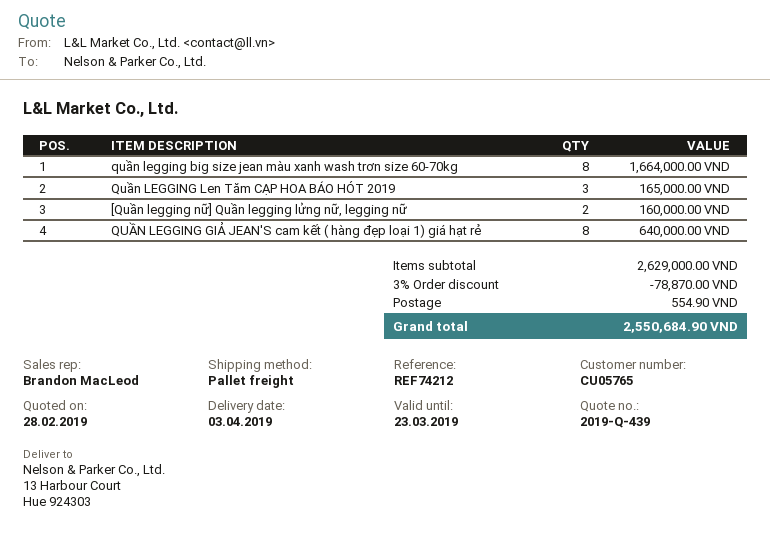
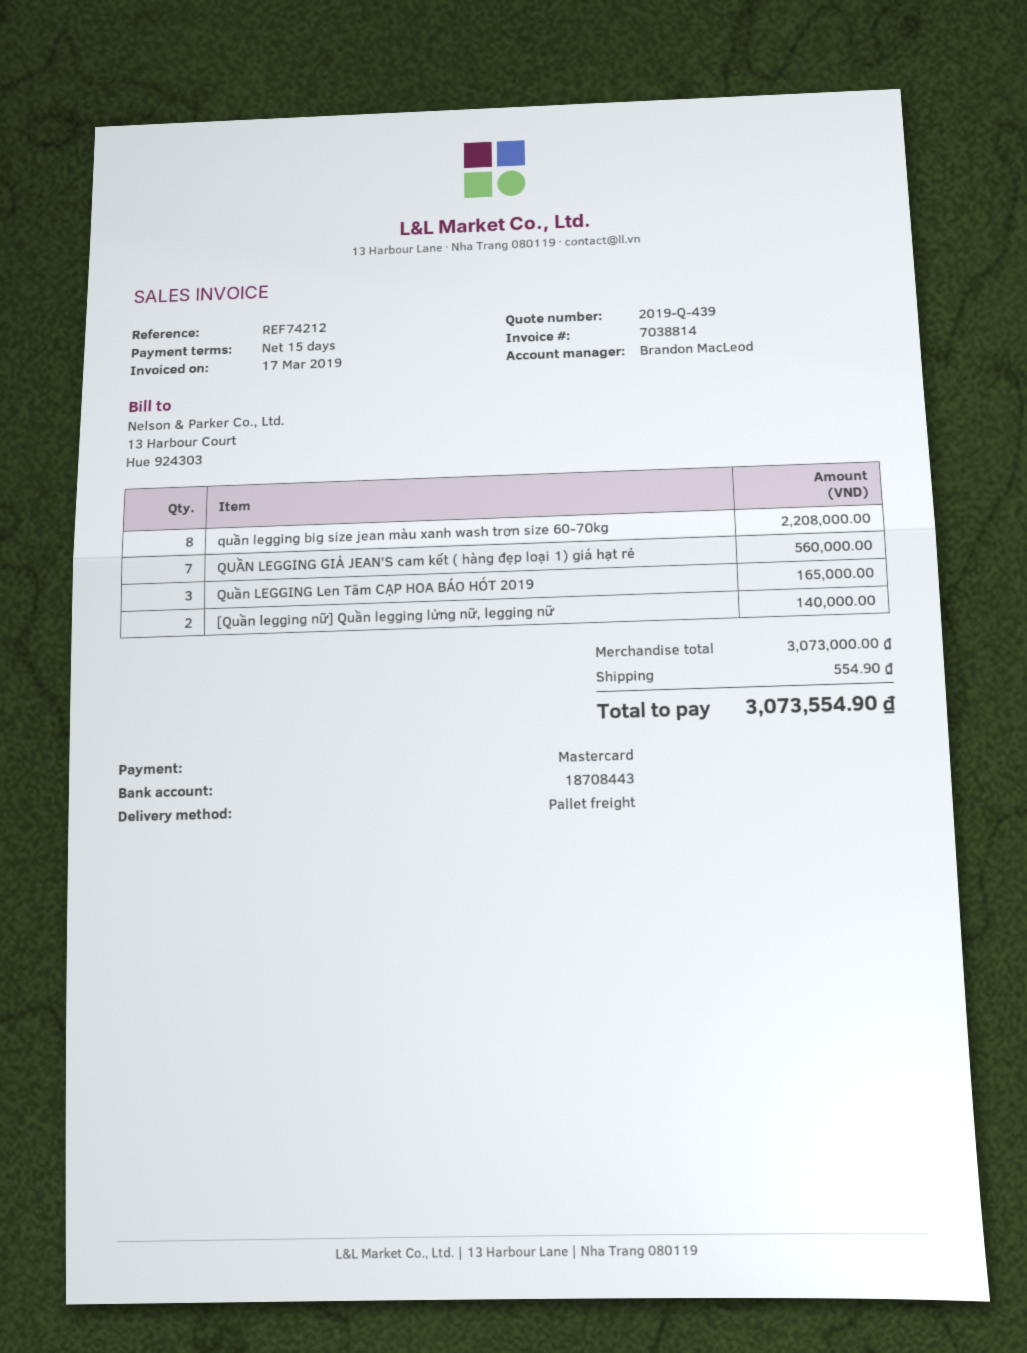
quần legging big size jean màu xanh wash trơn size 60-70kg: 8 for 1664000.00 -> 8 for 2208000.00
[Quần legging nữ] Quần legging lửng nữ, legging nữ: 2 for 160000.00 -> 2 for 140000.00
QUẦN LEGGING GIẢ JEAN'S cam kết ( hàng đẹp loại 1) giá hạt rẻ: 8 for 640000.00 -> 7 for 560000.00
subtotal: 2629000.00 -> 3073000.00
discount: 3% = 78870.00 -> none
total: 2550684.90 -> 3073554.90

